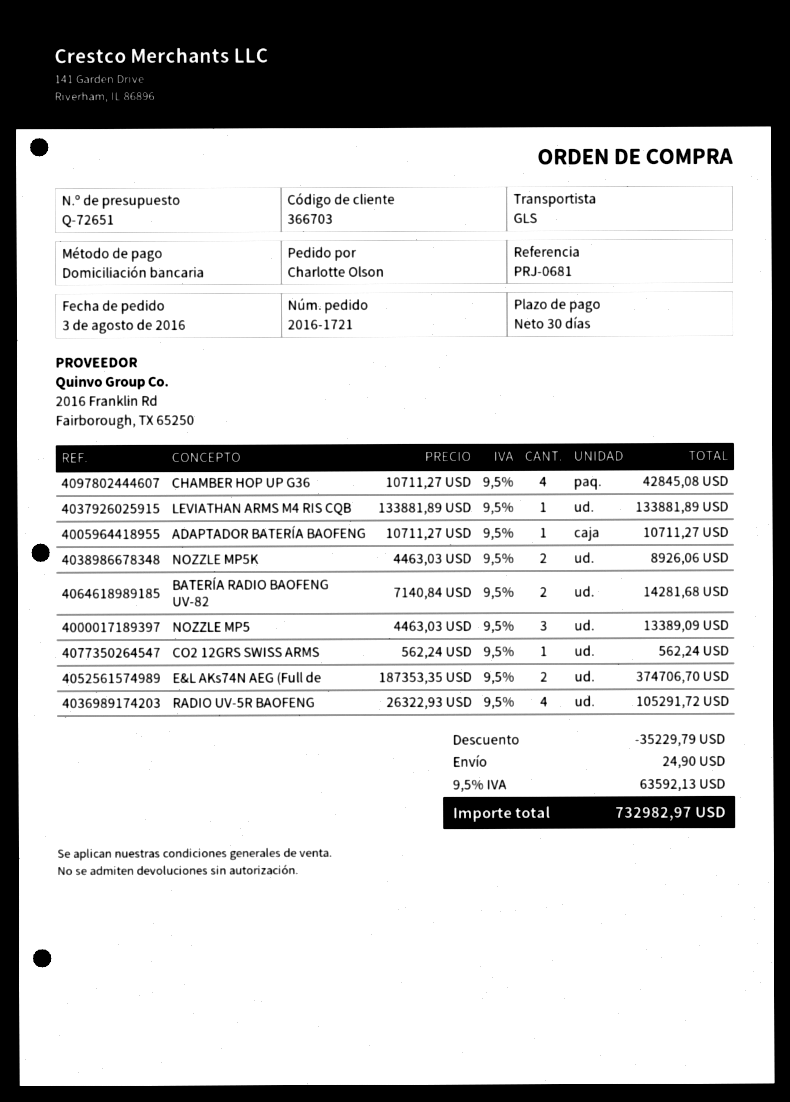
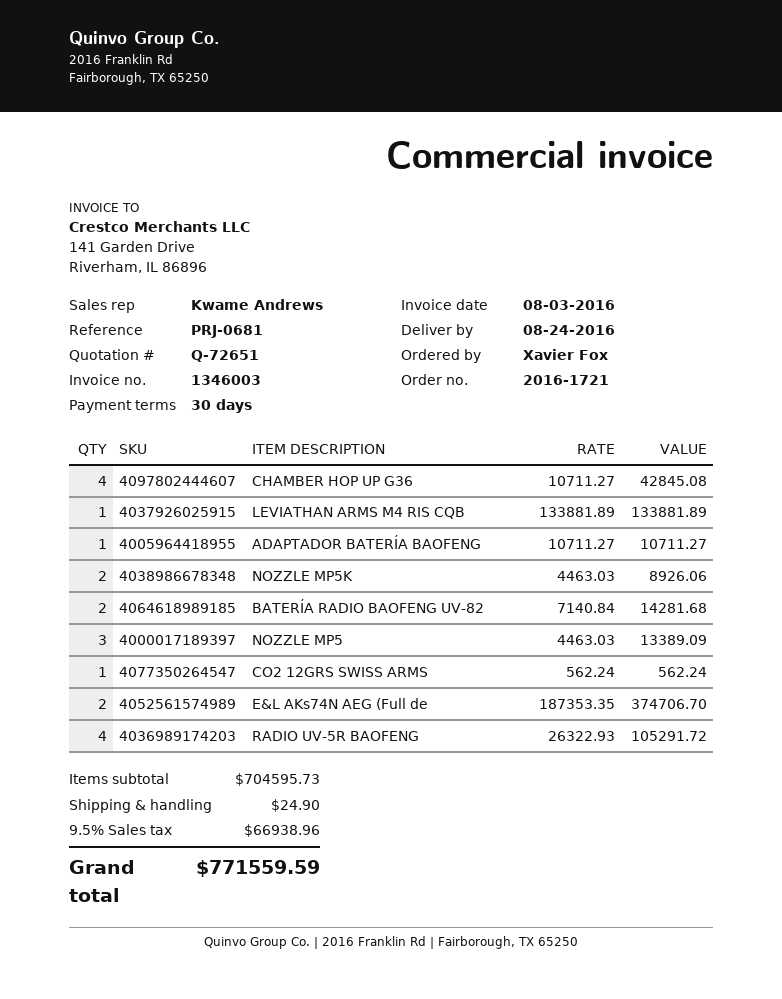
ordered by: Charlotte Olson -> Xavier Fox
discount: 35229.79 -> none
tax: 9.5% = 63592.13 -> 9.5% = 66938.96
total: 732982.97 -> 771559.59

